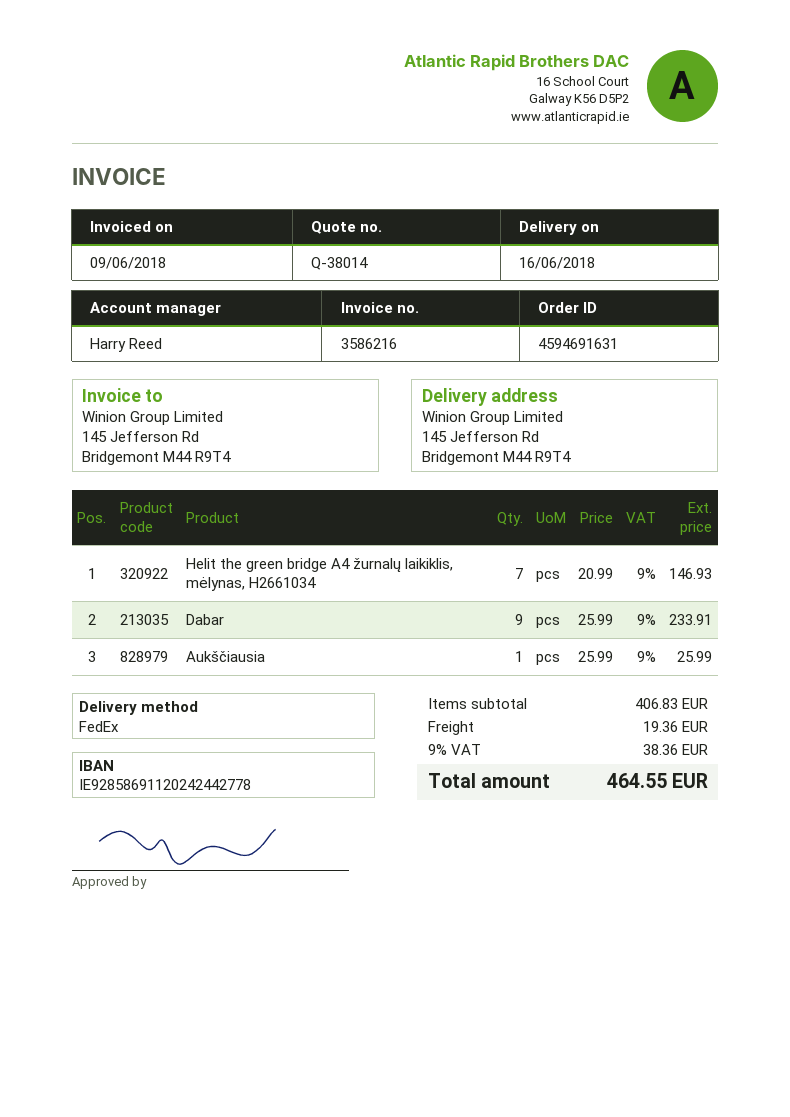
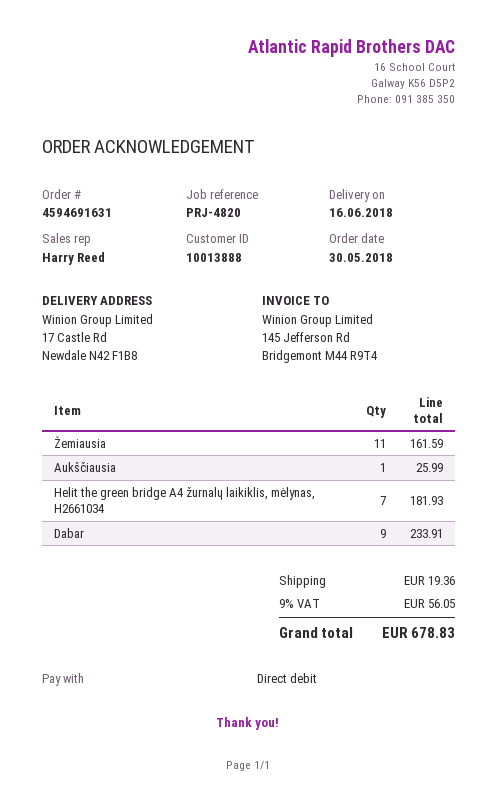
ship to: 145 Jefferson Rd, Bridgemont M44 R9T4 -> 17 Castle Rd, Newdale N42 F1B8
Helit the green bridge A4 žurnalų laikiklis, mėlynas, H2661034: 7 for 146.93 -> 7 for 181.93
Žemiausia: none -> 11 for 161.59
tax: 9% = 38.36 -> 9% = 56.05
total: 464.55 -> 678.83

